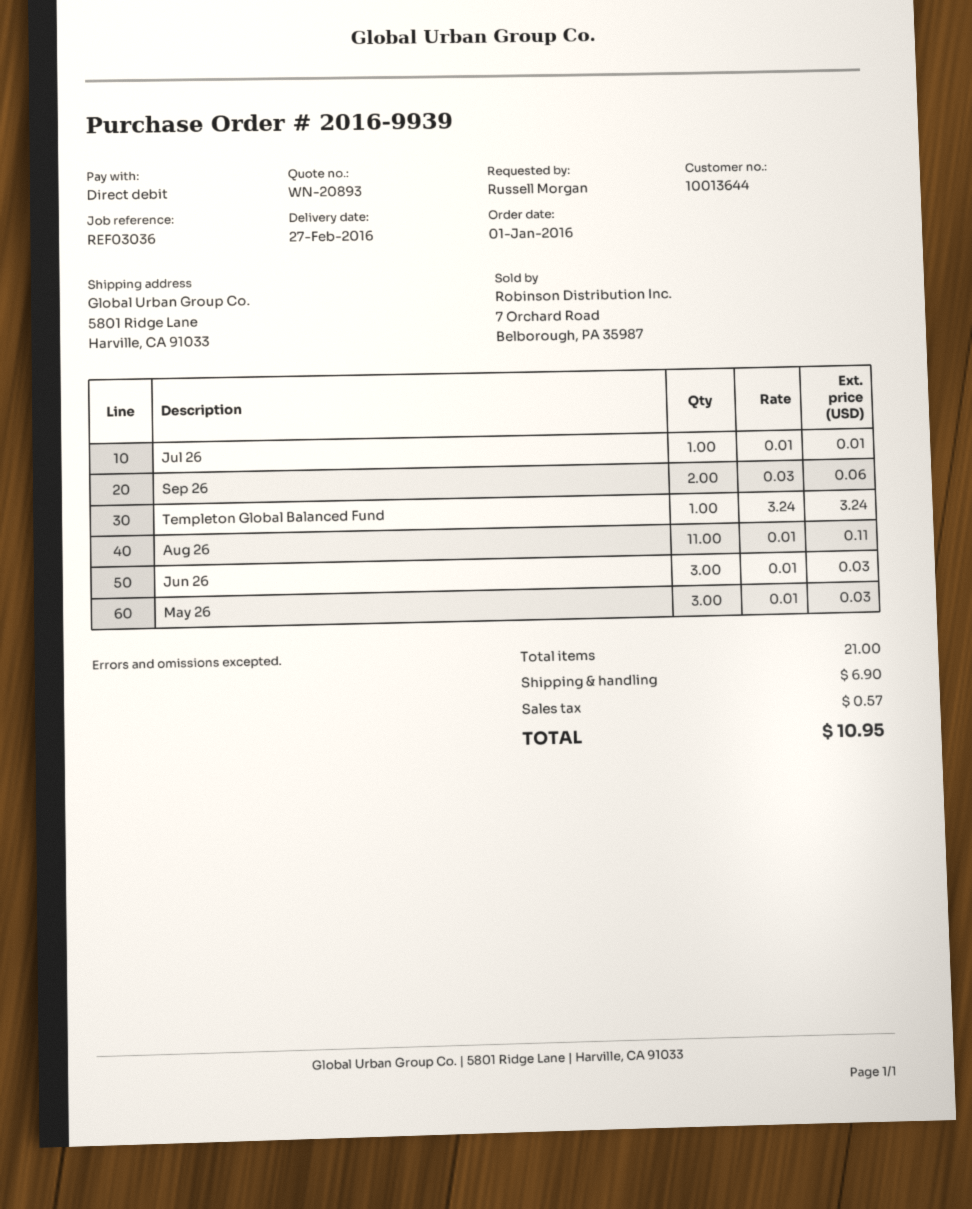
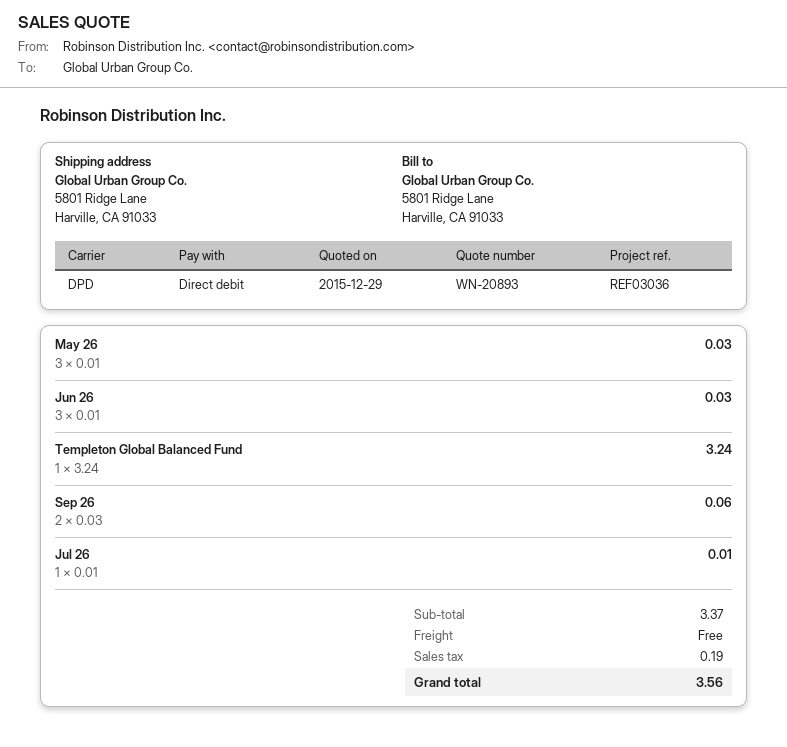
Aug 26: 11 x 0.01 = 0.11 -> none
shipping: 6.90 -> 0.00
tax: 0.57 -> 0.19
total: 10.95 -> 3.56

